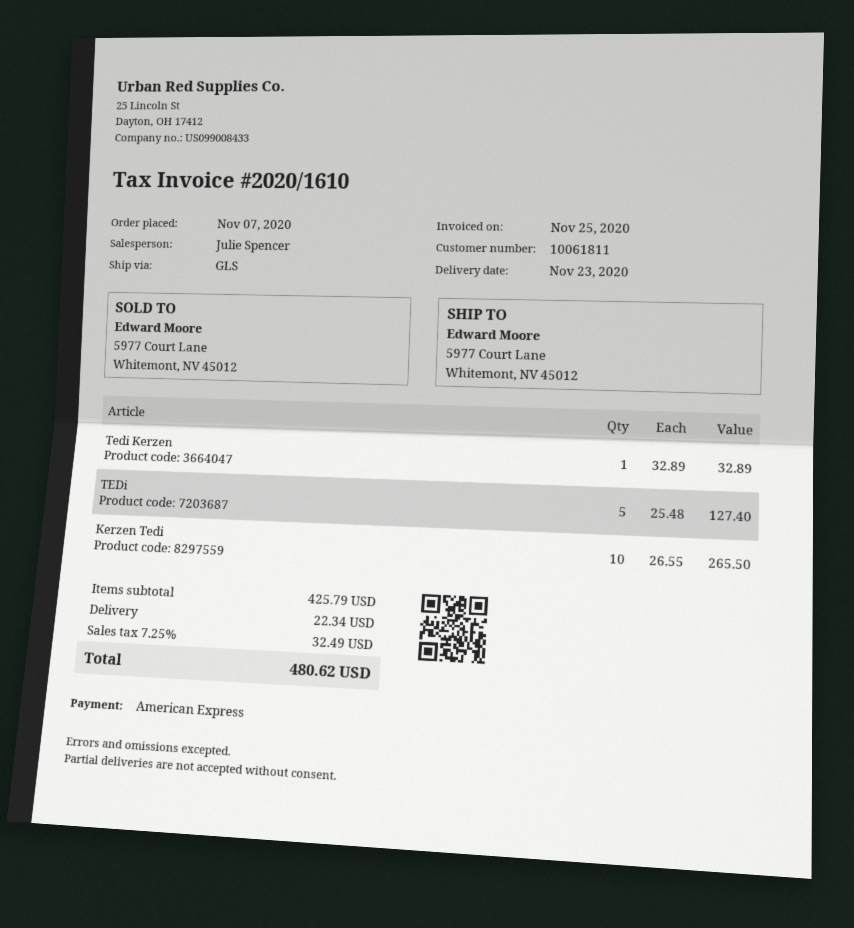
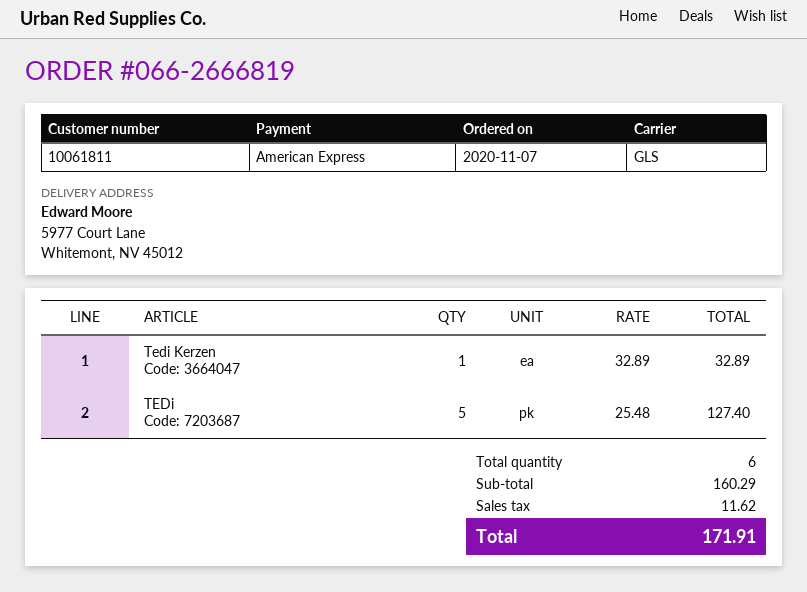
Kerzen Tedi: 10 x 26.55 = 265.50 -> none
subtotal: 425.79 -> 160.29
shipping: 22.34 -> none
tax: 32.49 -> 11.62
total: 480.62 -> 171.91

